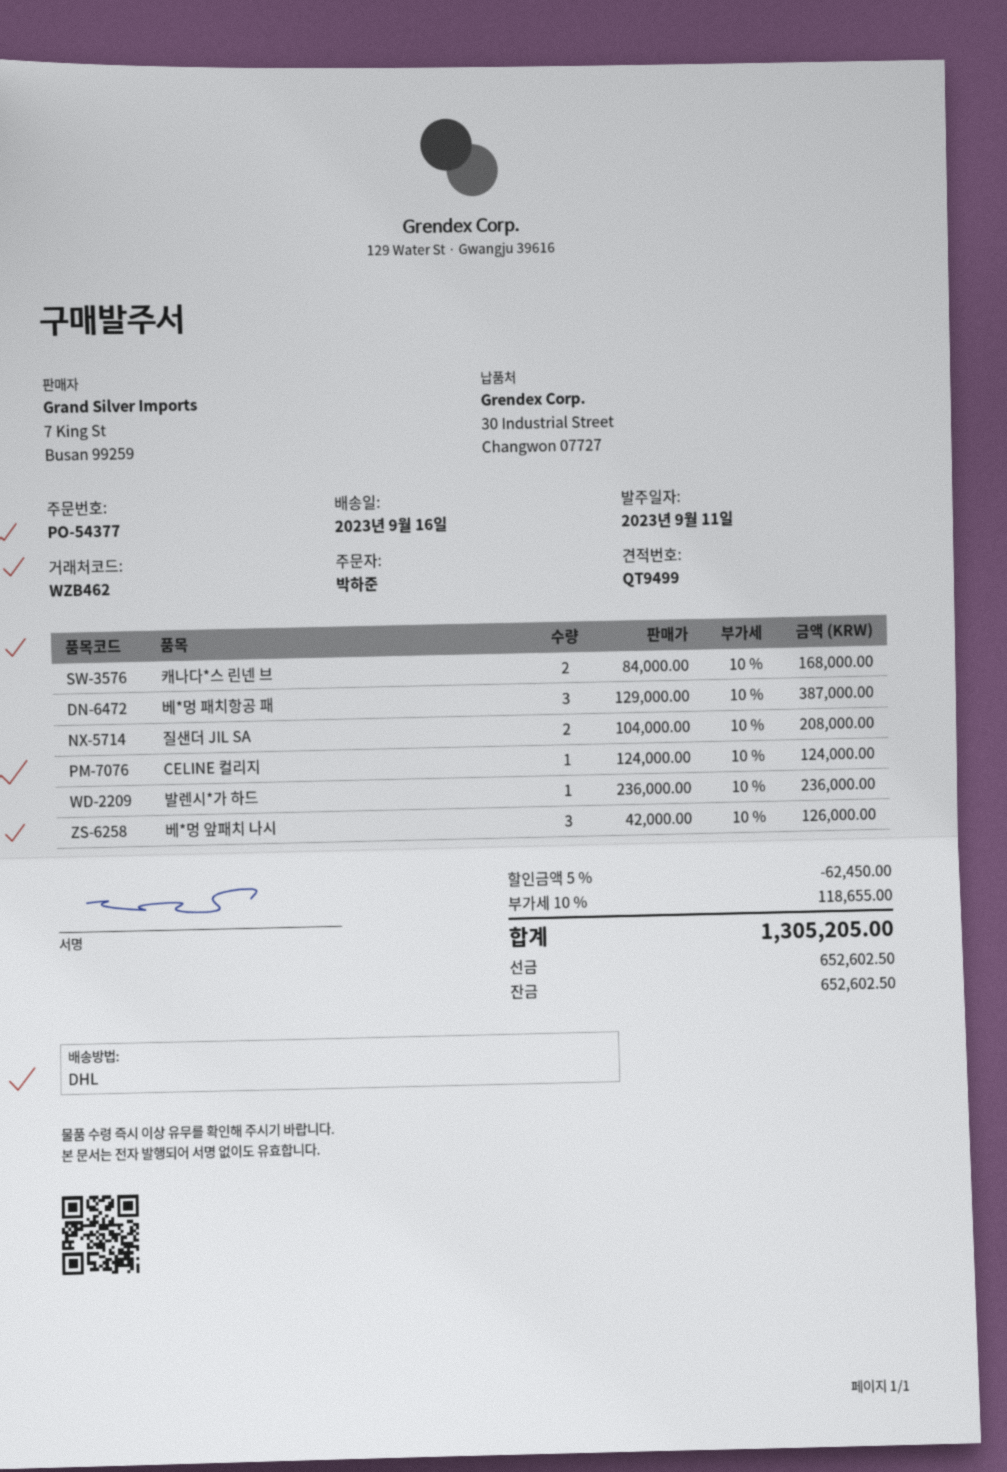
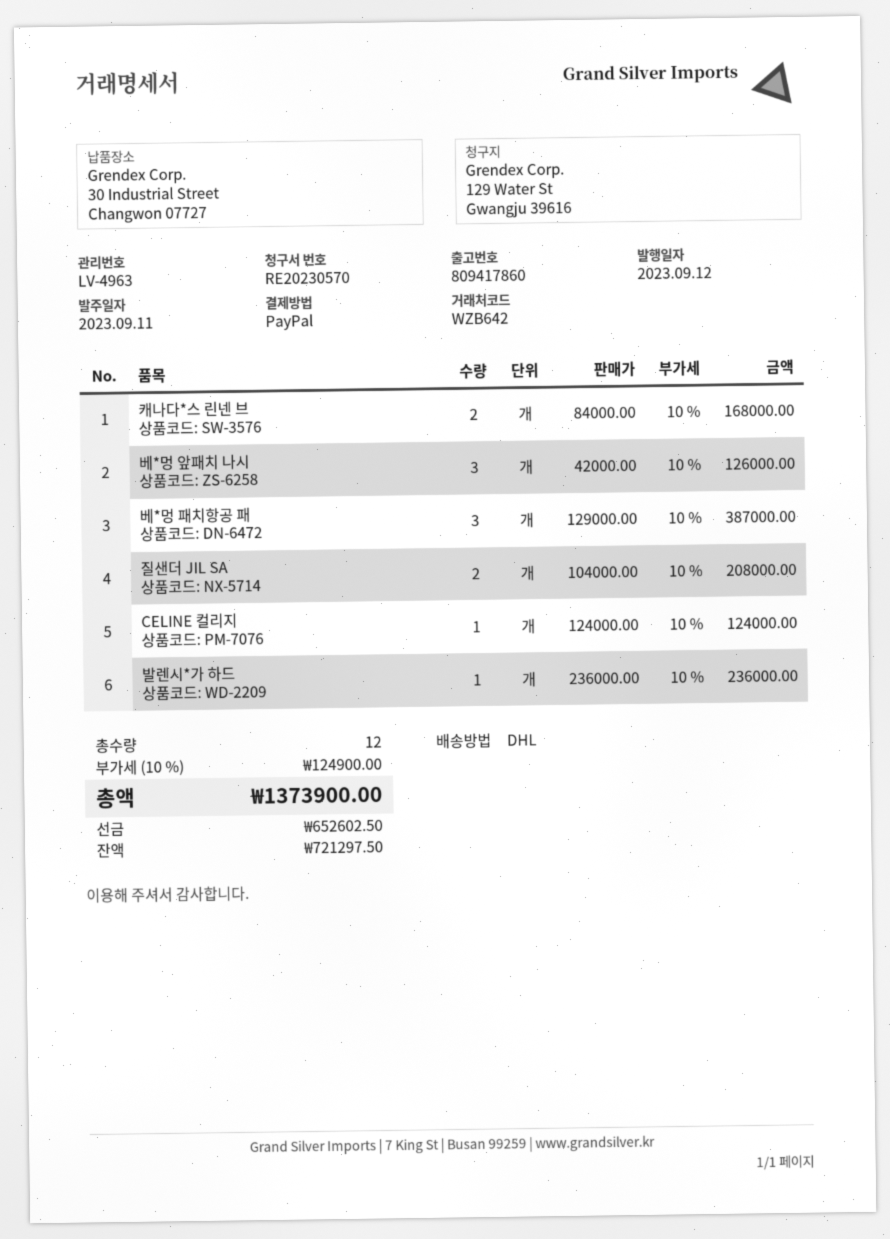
customer number: WZB462 -> WZB642
discount: 5% = 62450.00 -> none
tax: 10% = 118655.00 -> 10% = 124900.00
total: 1305205.00 -> 1373900.00
balance: 652602.50 -> 721297.50

